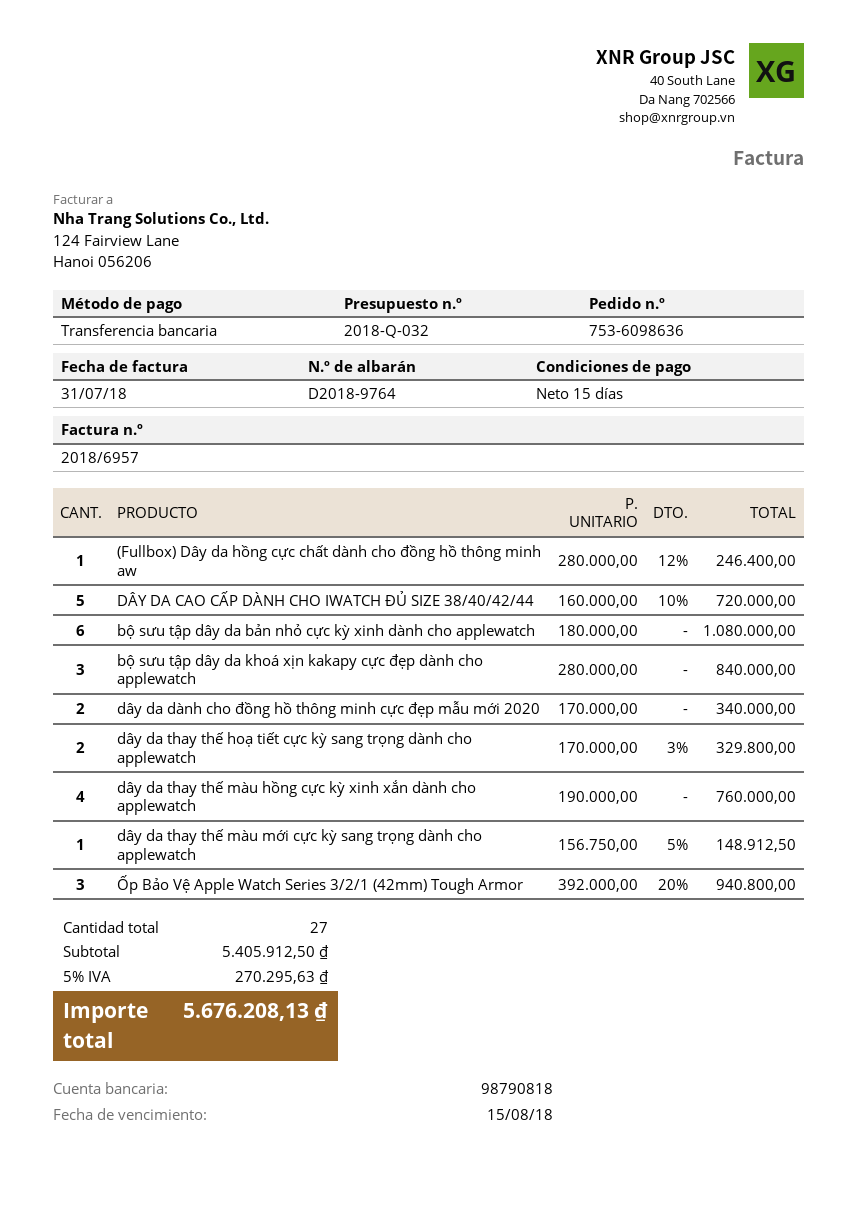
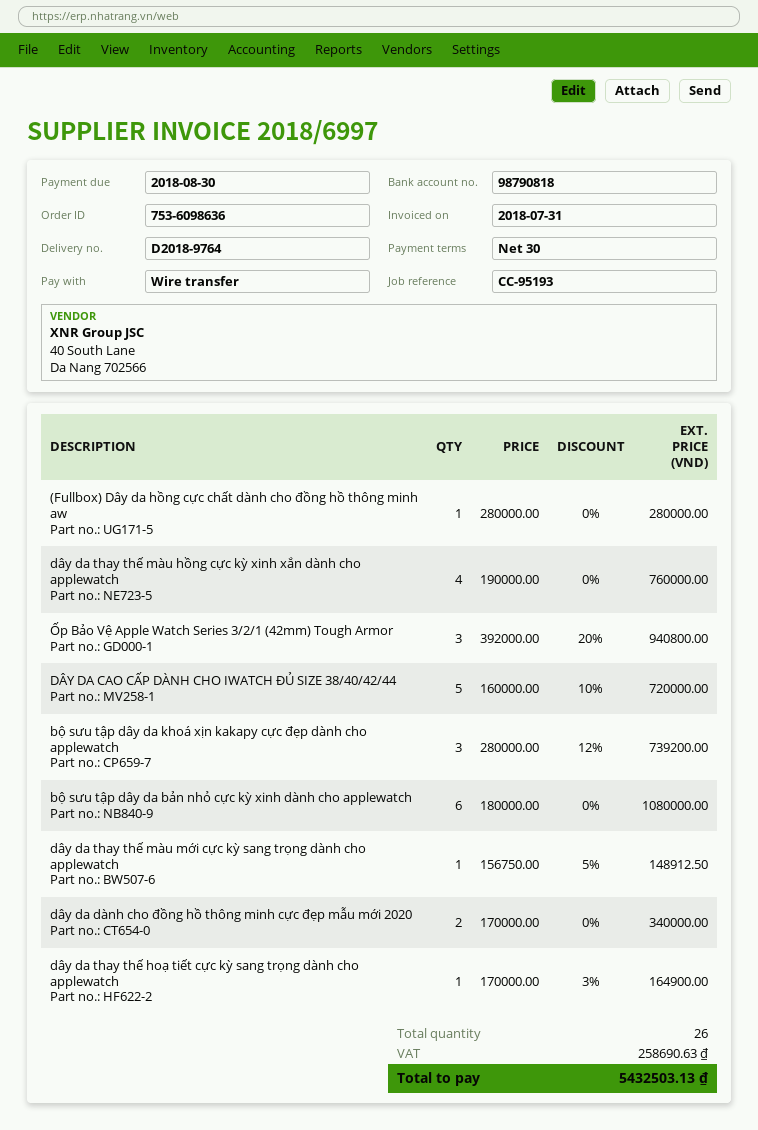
invoice number: 2018/6957 -> 2018/6997
payment terms: 15 days -> 30 days
due date: 2018-08-15 -> 2018-08-30
(Fullbox) Dây da hồng cực chất dành cho đồng hồ thông minh aw: 1 x 280000.00 - 12% = 246400.00 -> 1 x 280000.00 = 280000.00
bộ sưu tập dây da khoá xịn kakapy cực đẹp dành cho applewatch: 3 x 280000.00 = 840000.00 -> 3 x 280000.00 - 12% = 739200.00
dây da thay thế hoạ tiết cực kỳ sang trọng dành cho applewatch: 2 x 170000.00 - 3% = 329800.00 -> 1 x 170000.00 - 3% = 164900.00
total quantity: 27 -> 26
tax: 270295.63 -> 258690.63
total: 5676208.13 -> 5432503.13

